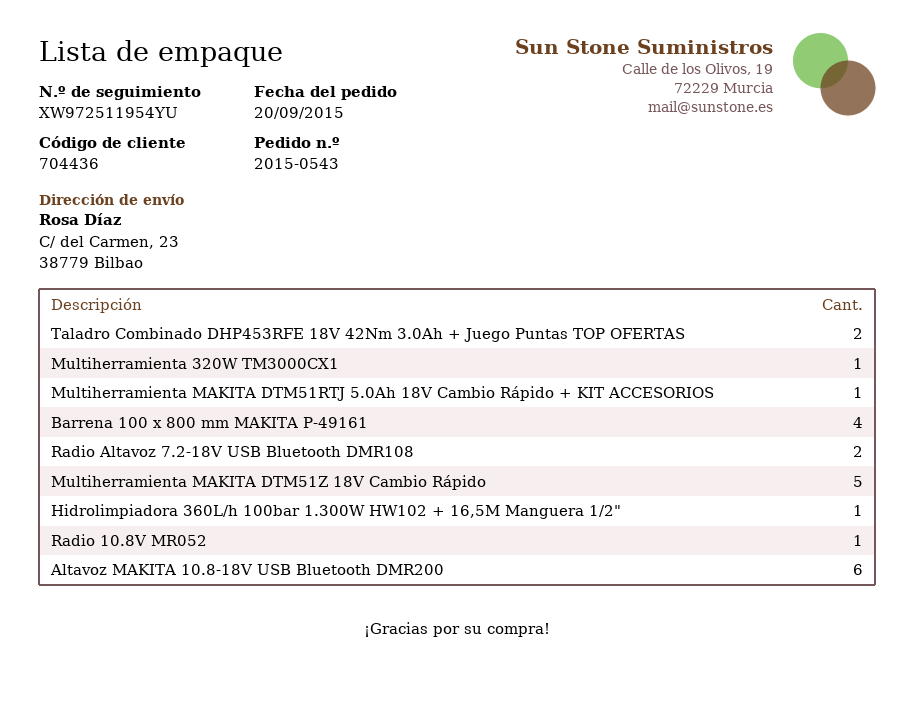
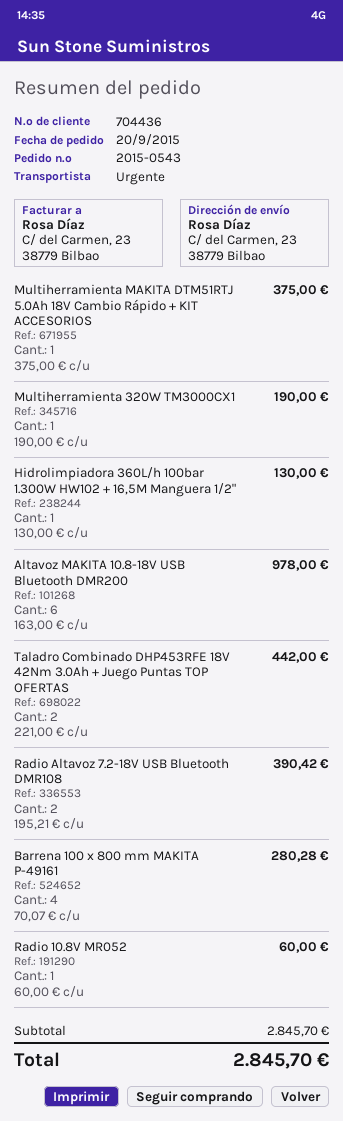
Multiherramienta MAKITA DTM51Z 18V Cambio Rápido: 5 -> none

